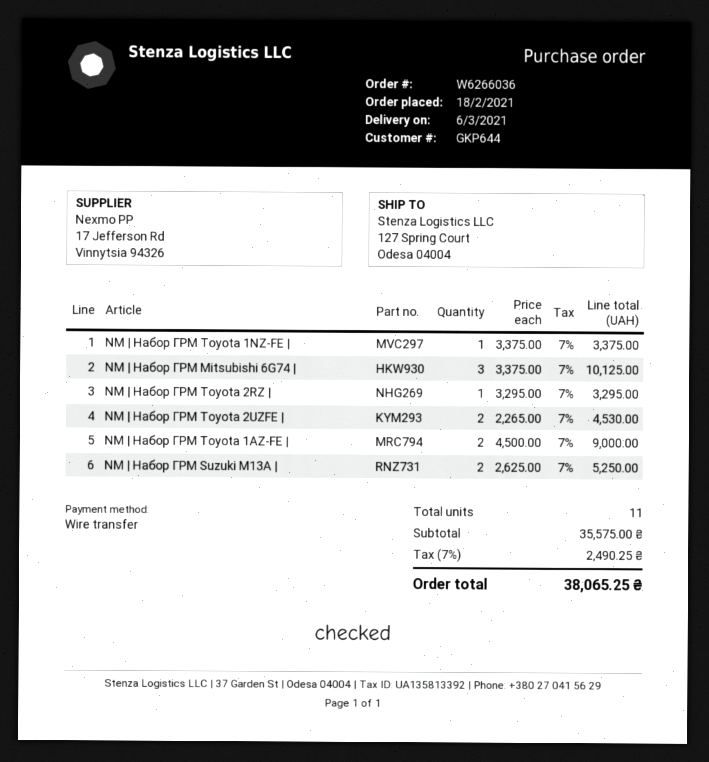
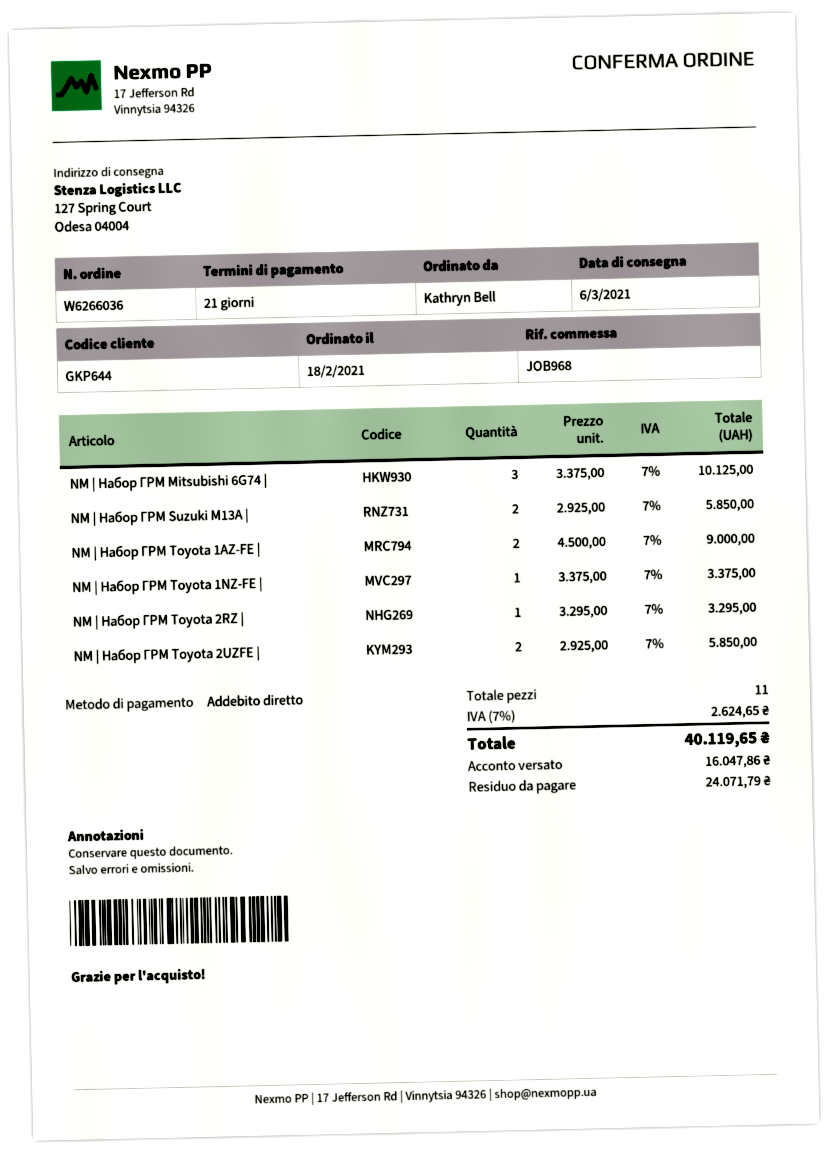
payment method: bank transfer -> direct debit
NM | Набор ГРМ Toyota 2UZFE |: 2 x 2265.00 = 4530.00 -> 2 x 2925.00 = 5850.00
NM | Набор ГРМ Suzuki M13A |: 2 x 2625.00 = 5250.00 -> 2 x 2925.00 = 5850.00
tax: 7% = 2490.25 -> 7% = 2624.65
total: 38065.25 -> 40119.65

